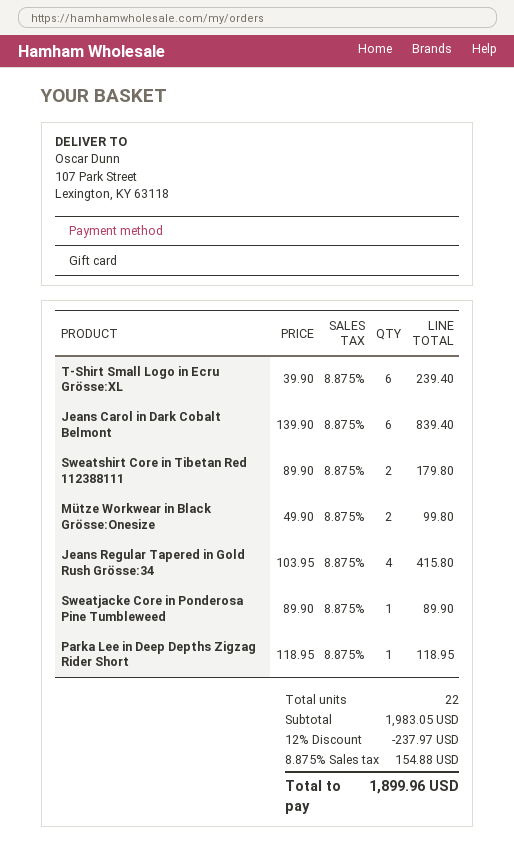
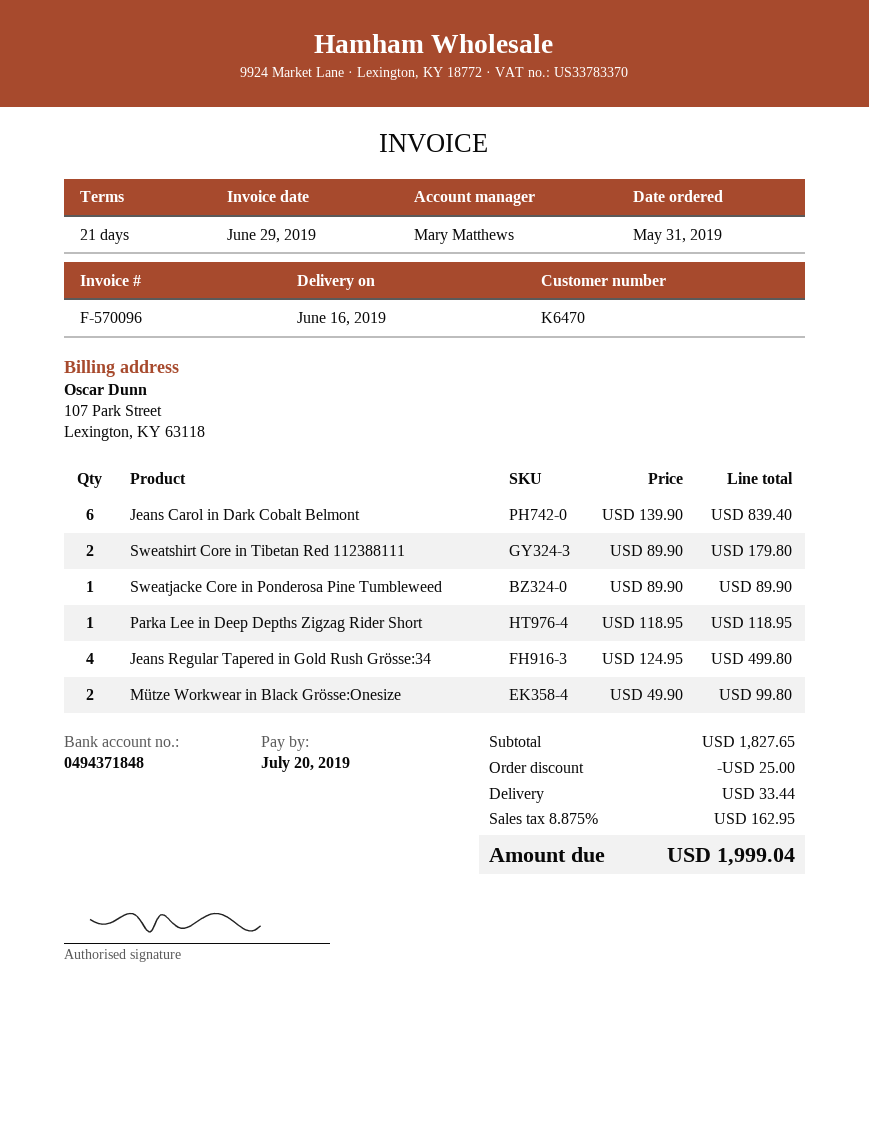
T-Shirt Small Logo in Ecru Grösse:XL: 6 x 39.90 = 239.40 -> none
Jeans Regular Tapered in Gold Rush Grösse:34: 4 x 103.95 = 415.80 -> 4 x 124.95 = 499.80
subtotal: 1983.05 -> 1827.65
discount: 237.97 -> 25.00
shipping: none -> 33.44
tax: 8.875% = 154.88 -> 8.875% = 162.95
total: 1899.96 -> 1999.04

